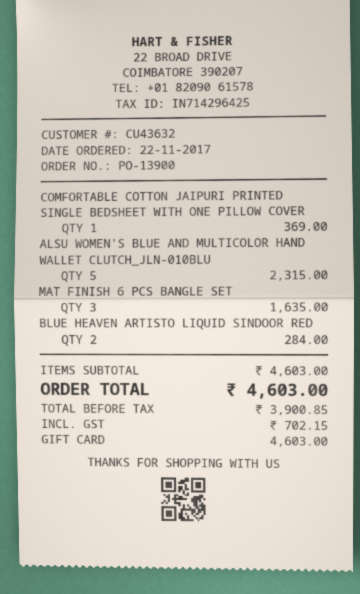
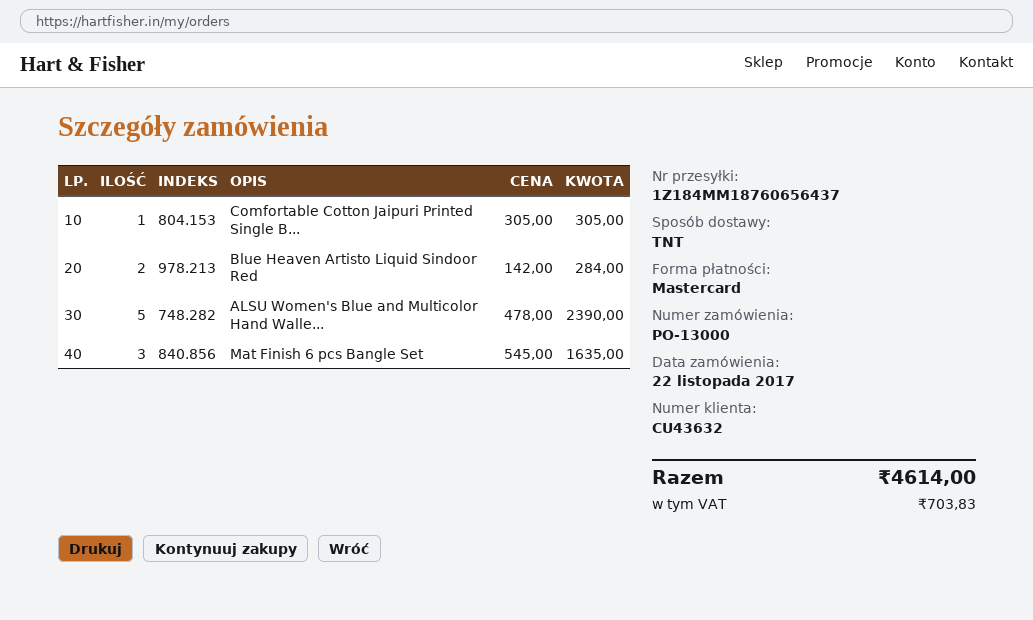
order number: PO-13900 -> PO-13000
payment method: gift card -> Mastercard
COMFORTABLE COTTON JAIPURI PRINTED SINGLE BEDSHEET WITH ONE PILLOW COVER: 1 for 369.00 -> 1 for 305.00
ALSU WOMEN'S BLUE AND MULTICOLOR HAND WALLET CLUTCH_JLN-010BLU: 5 for 2315.00 -> 5 for 2390.00
tax: 702.15 -> 703.83
total: 4603.00 -> 4614.00

